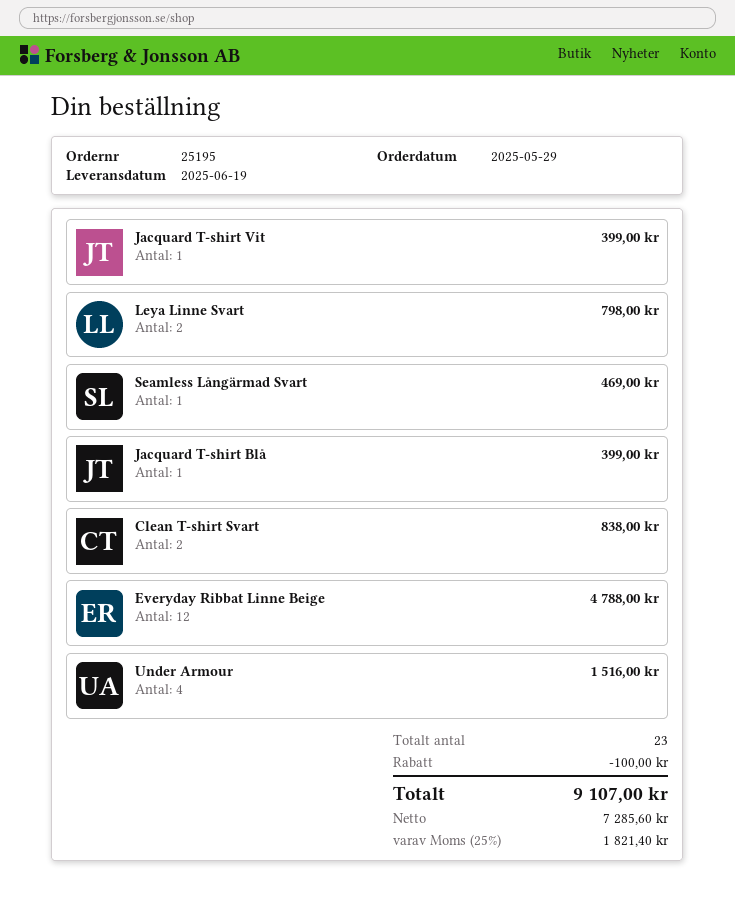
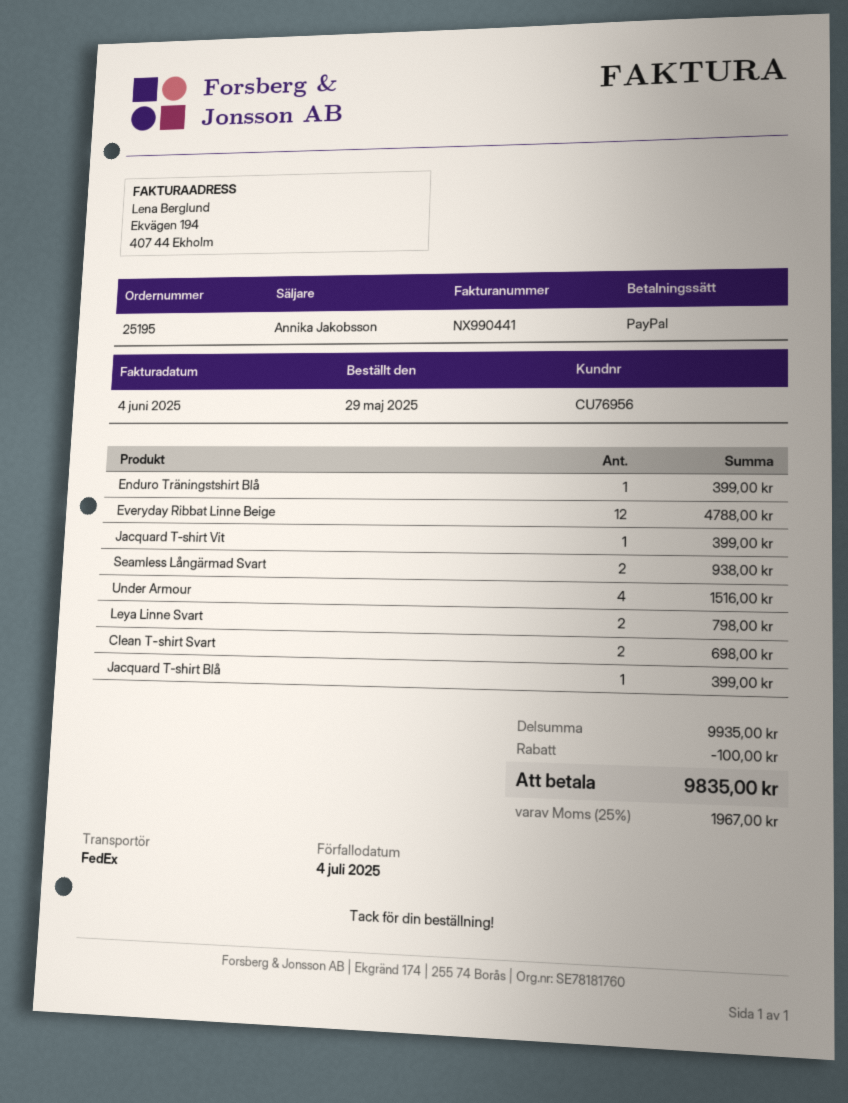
Seamless Långärmad Svart: 1 for 469.00 -> 2 for 938.00
Clean T-shirt Svart: 2 for 838.00 -> 2 for 698.00
Enduro Träningstshirt Blå: none -> 1 for 399.00
tax: 25% = 1821.40 -> 25% = 1967.00
total: 9107.00 -> 9835.00

